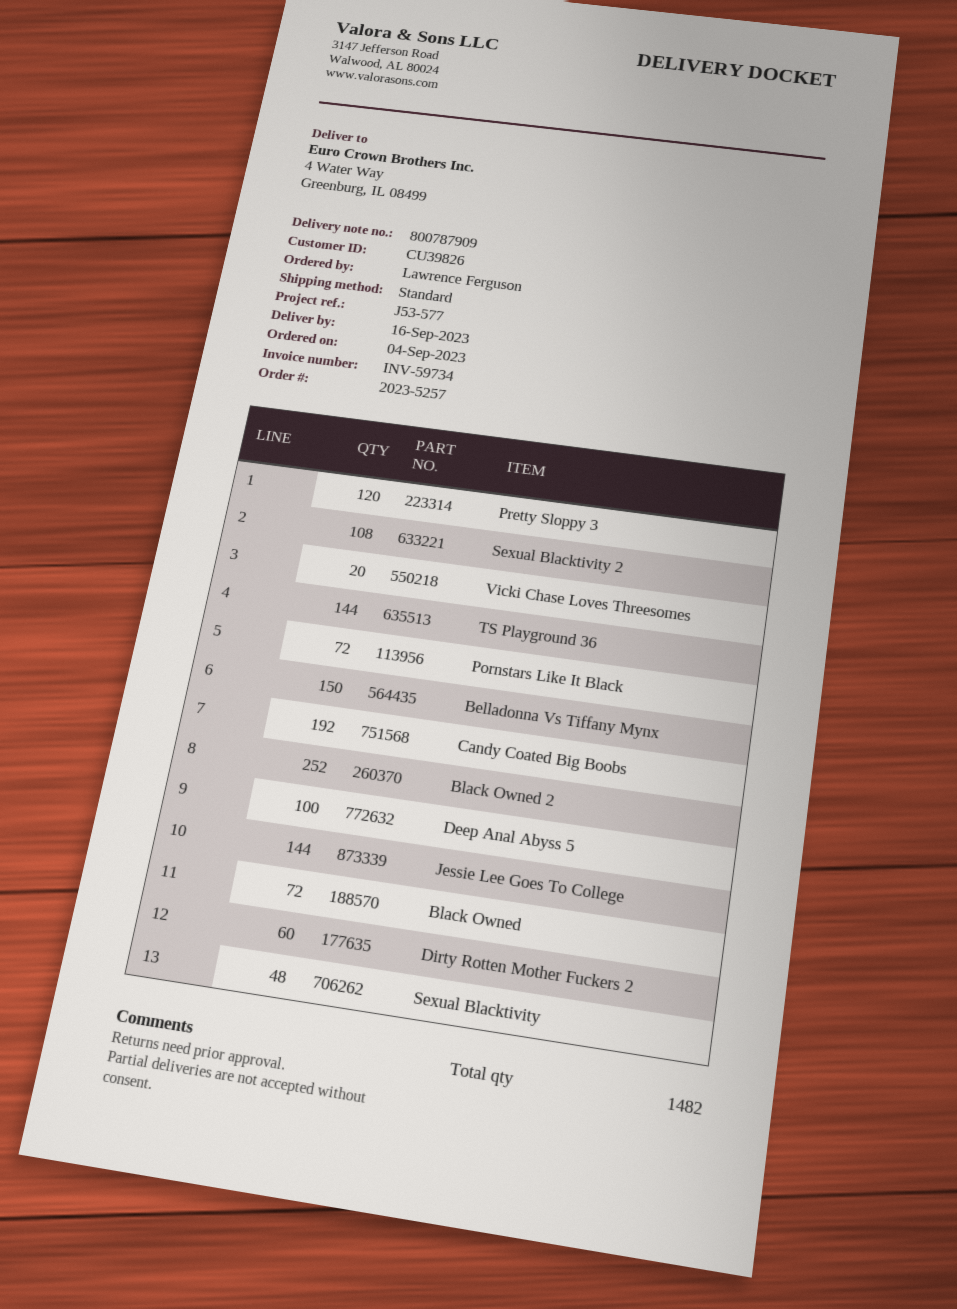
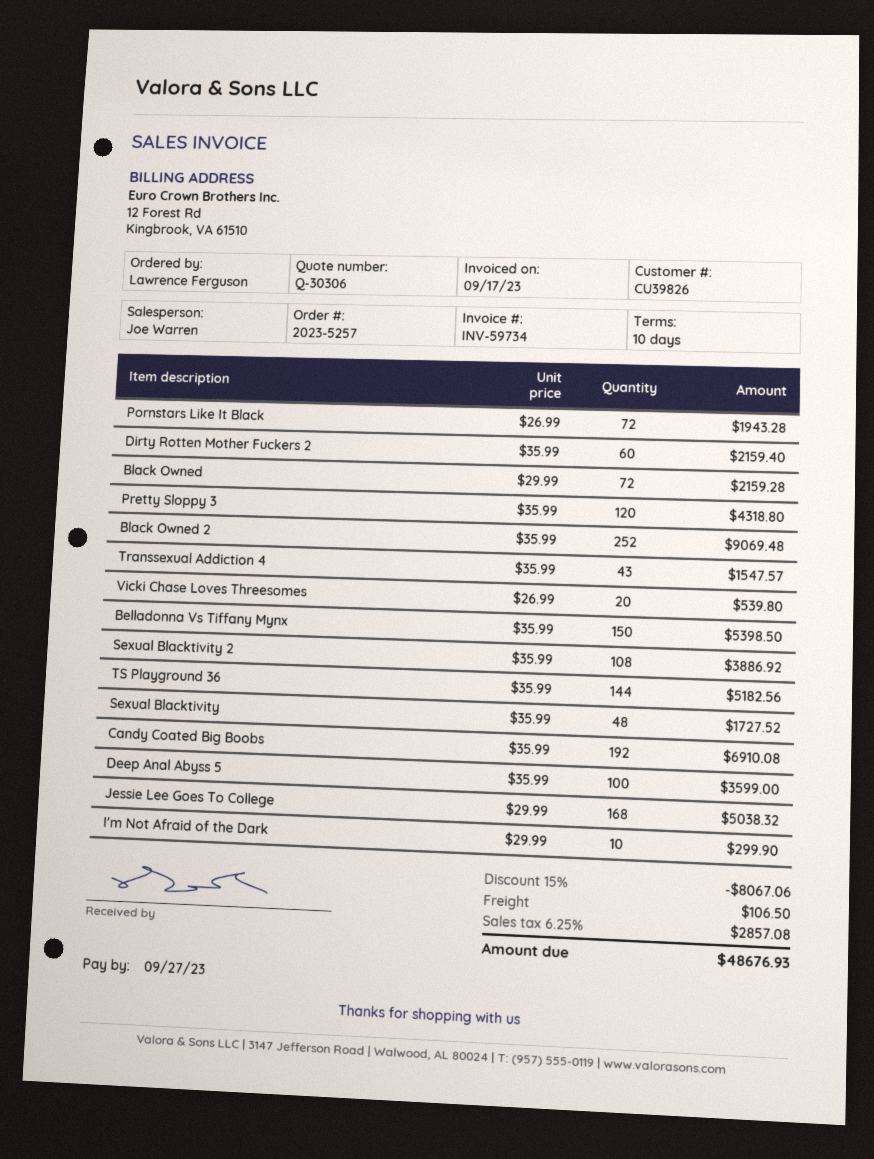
Jessie Lee Goes To College: 144 -> 168
Transsexual Addiction 4: none -> 43
I'm Not Afraid of the Dark: none -> 10

